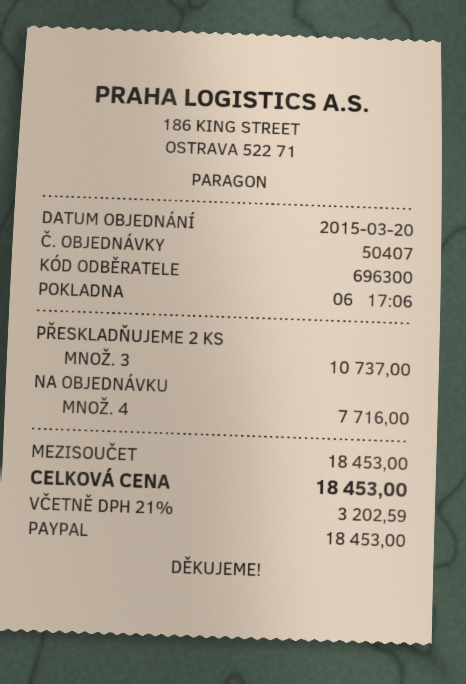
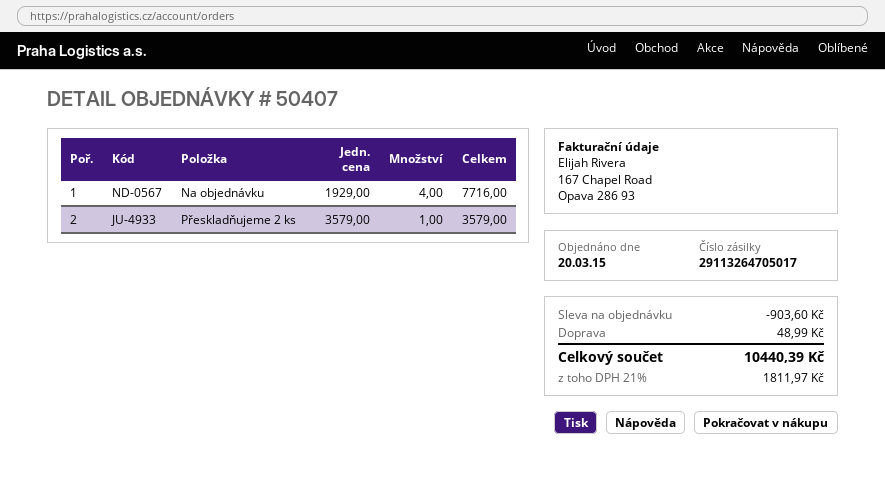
PŘESKLADŇUJEME 2 KS: 3 for 10737.00 -> 1 for 3579.00
discount: none -> 903.60
shipping: none -> 48.99
tax: 21% = 3202.59 -> 21% = 1811.97
total: 18453.00 -> 10440.39

